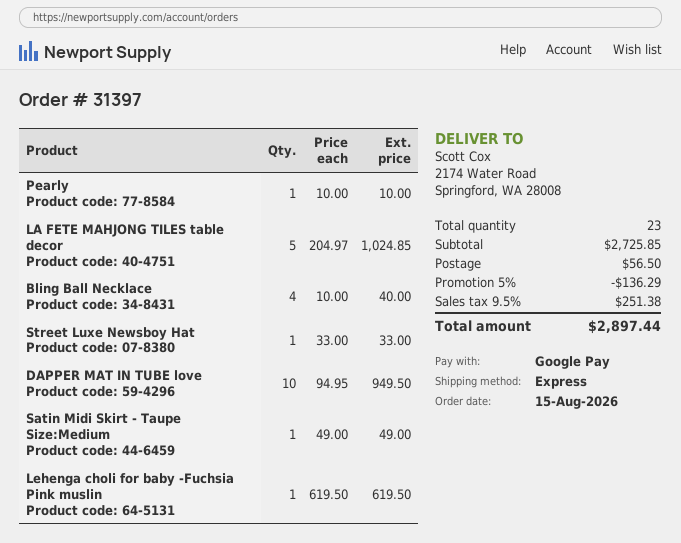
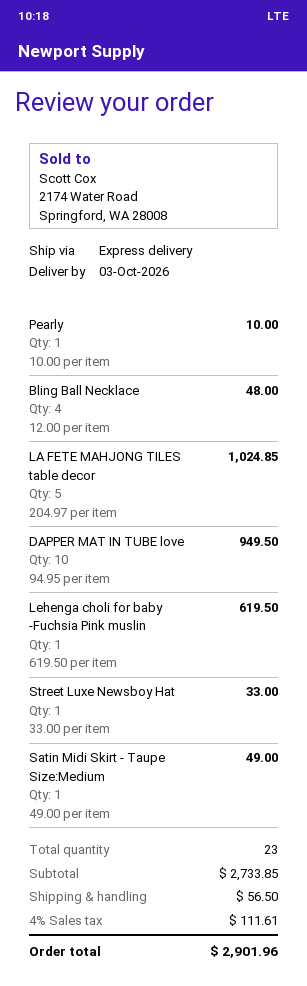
Bling Ball Necklace: 4 x 10.00 = 40.00 -> 4 x 12.00 = 48.00
subtotal: 2725.85 -> 2733.85
discount: 5% = 136.29 -> none
tax: 9.5% = 251.38 -> 4% = 111.61
total: 2897.44 -> 2901.96

